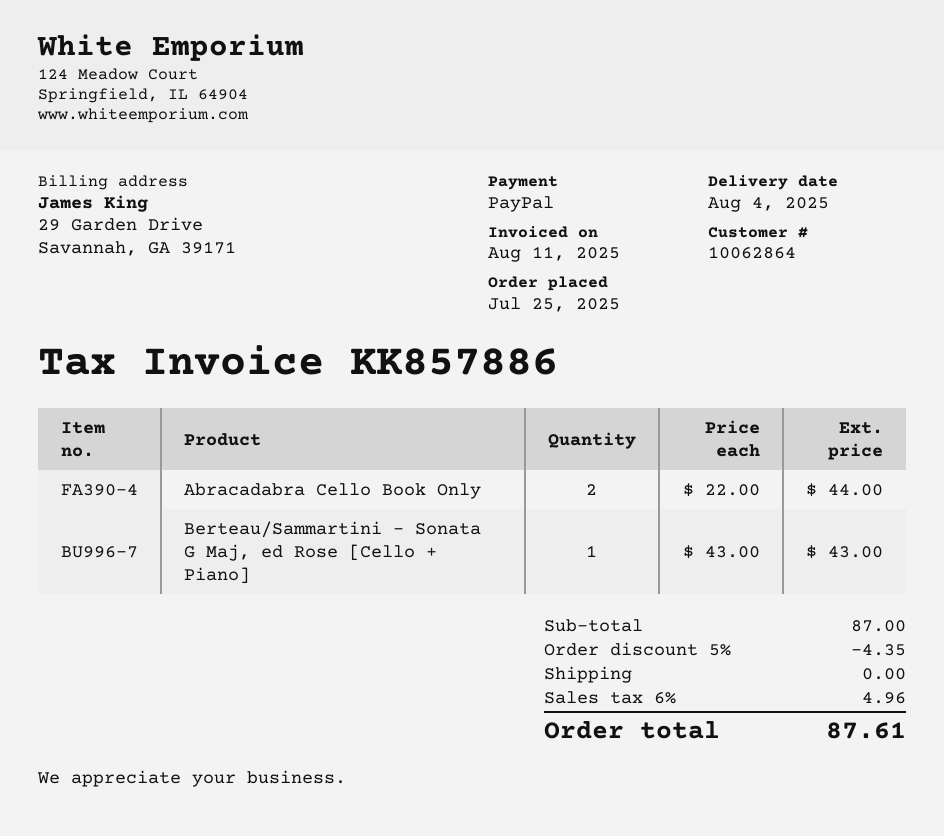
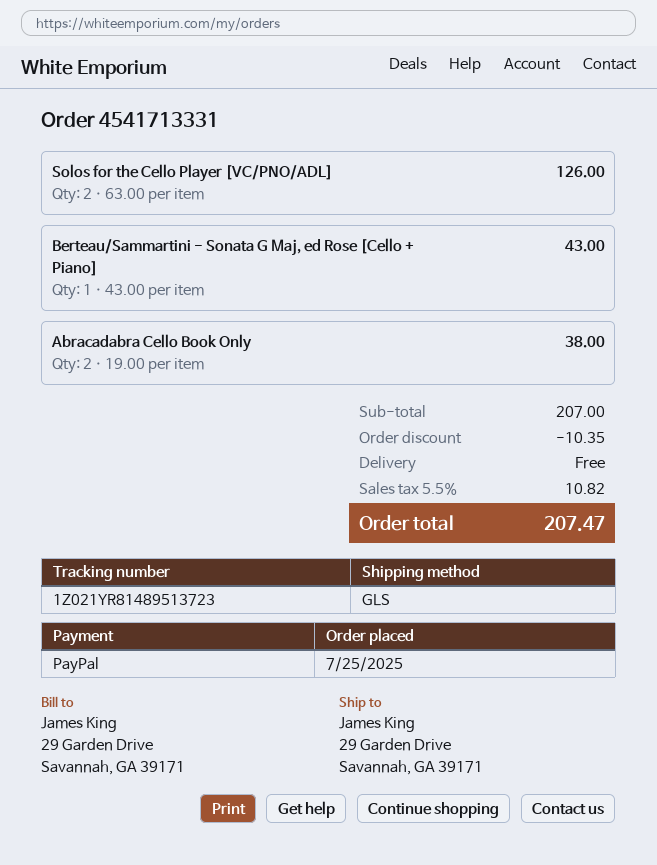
Abracadabra Cello Book Only: 2 x 22.00 = 44.00 -> 2 x 19.00 = 38.00
Solos for the Cello Player [VC/PNO/ADL]: none -> 2 x 63.00 = 126.00
subtotal: 87.00 -> 207.00
discount: 4.35 -> 10.35
tax: 6% = 4.96 -> 5.5% = 10.82
total: 87.61 -> 207.47

